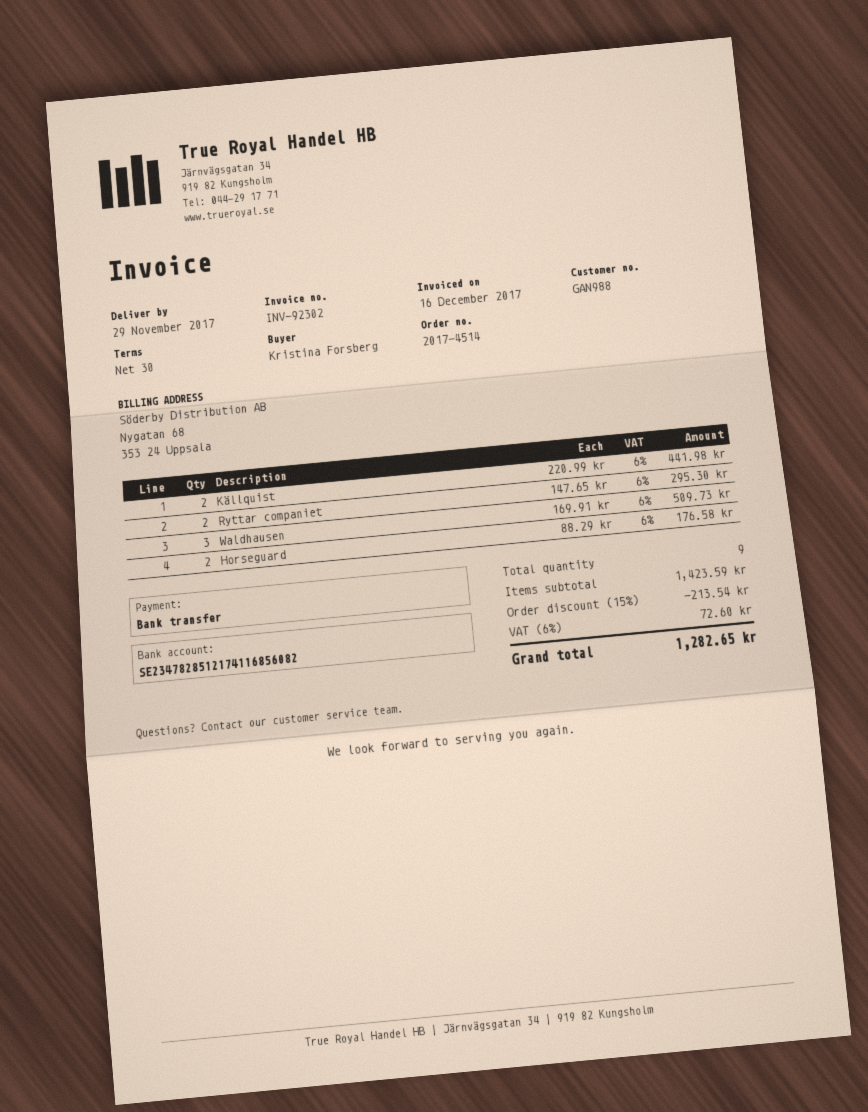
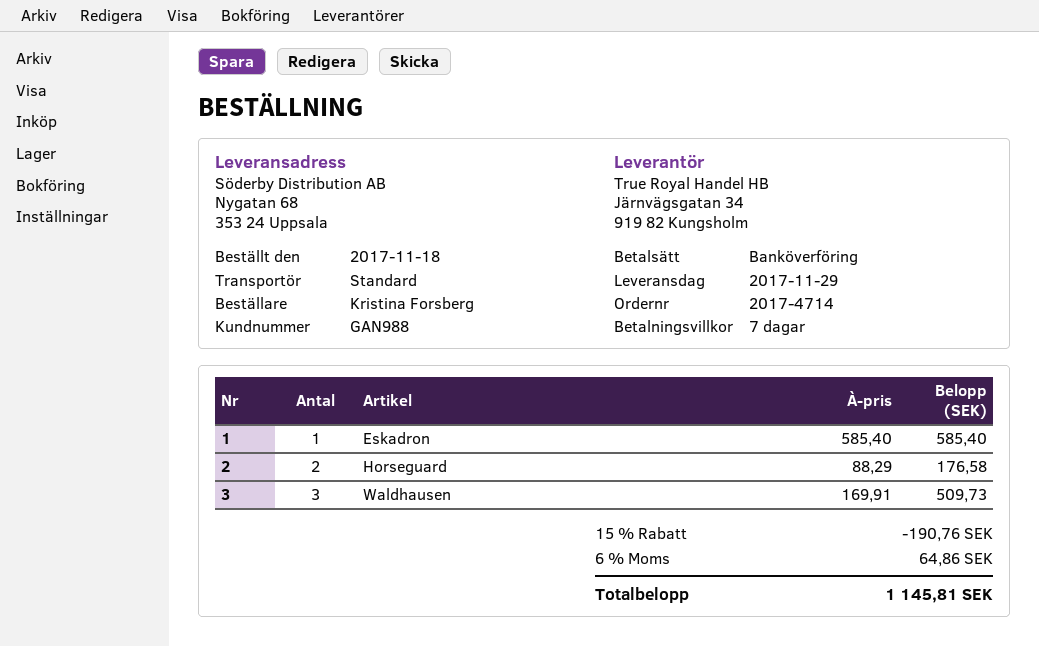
order number: 2017-4514 -> 2017-4714
payment terms: 30 days -> 7 days
Källquist: 2 x 220.99 = 441.98 -> none
Ryttar companiet: 2 x 147.65 = 295.30 -> none
Eskadron: none -> 1 x 585.40 = 585.40
discount: 15% = 213.54 -> 15% = 190.76
tax: 6% = 72.60 -> 6% = 64.86
total: 1282.65 -> 1145.81

